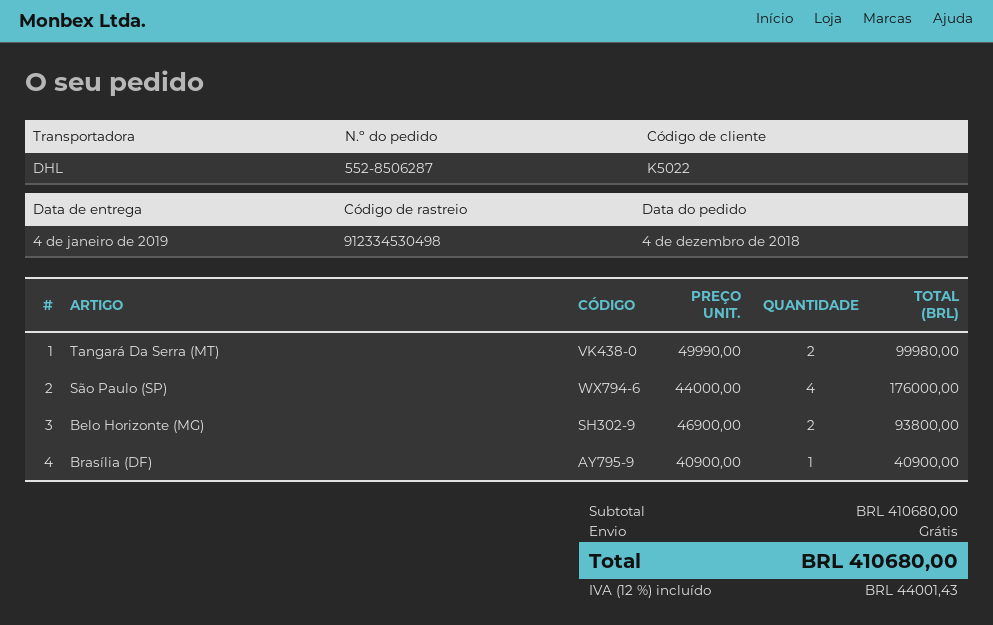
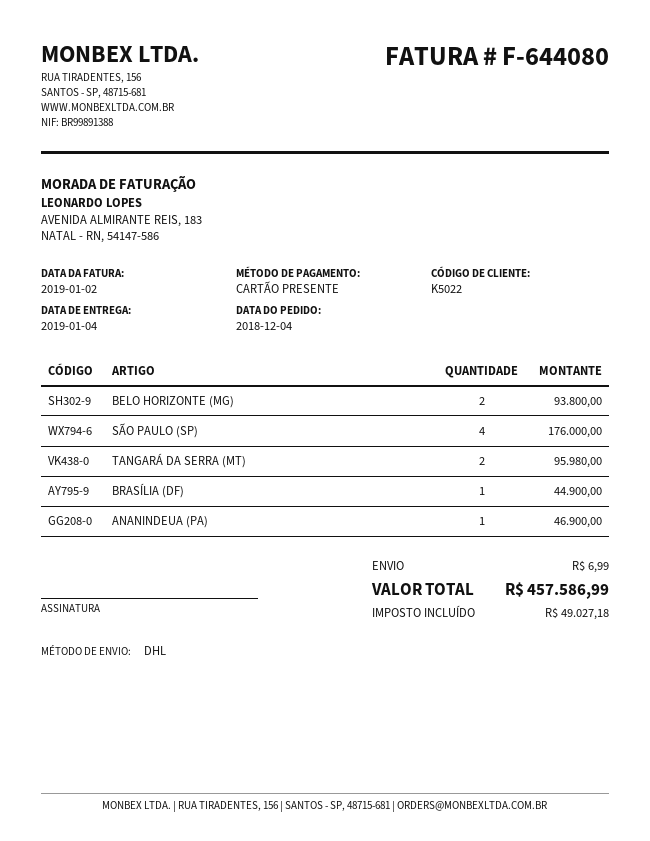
Tangará Da Serra (MT): 2 for 99980.00 -> 2 for 95980.00
Brasília (DF): 1 for 40900.00 -> 1 for 44900.00
ANANINDEUA (PA): none -> 1 for 46900.00
shipping: 0.00 -> 6.99
tax: 44001.43 -> 49027.18
total: 410680.00 -> 457586.99

